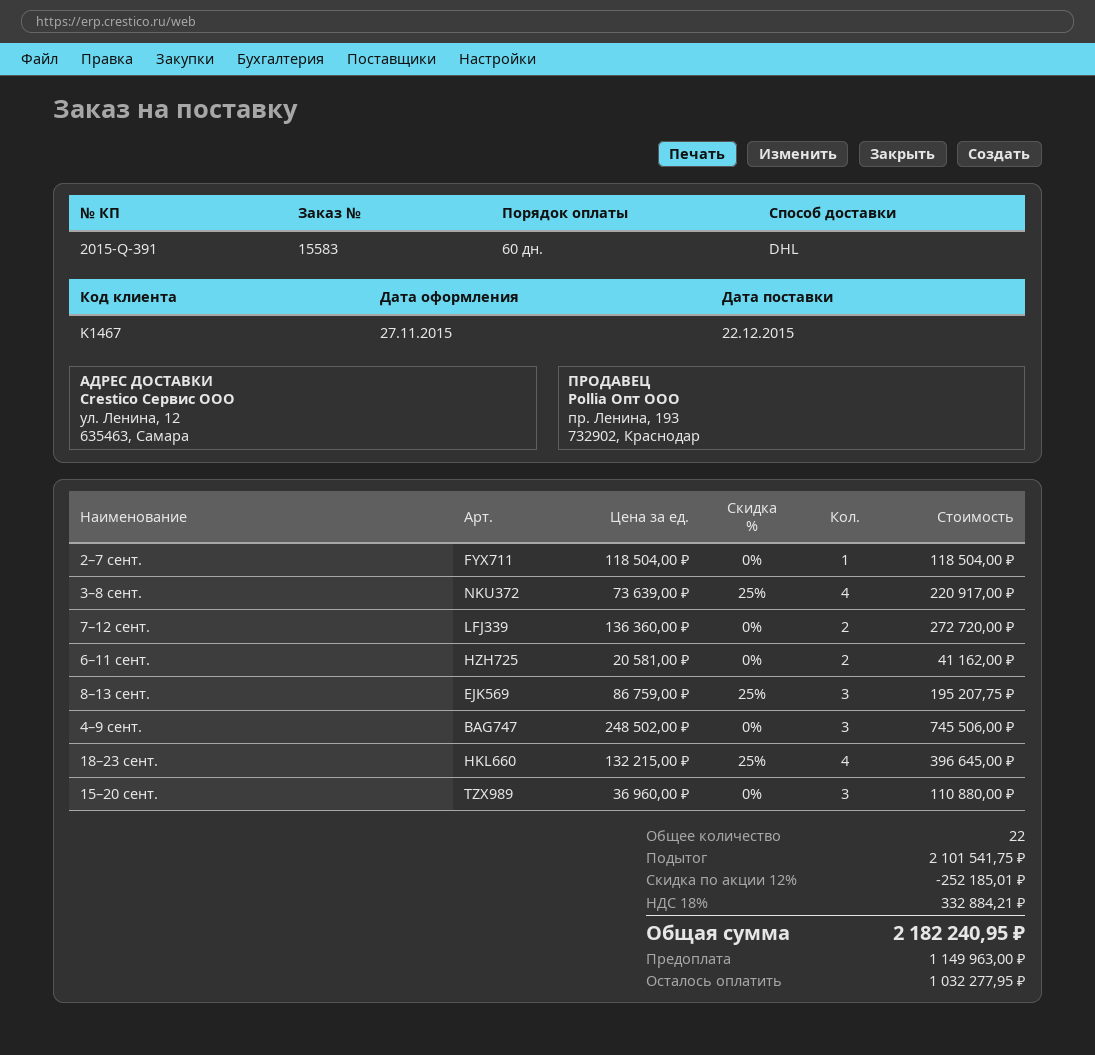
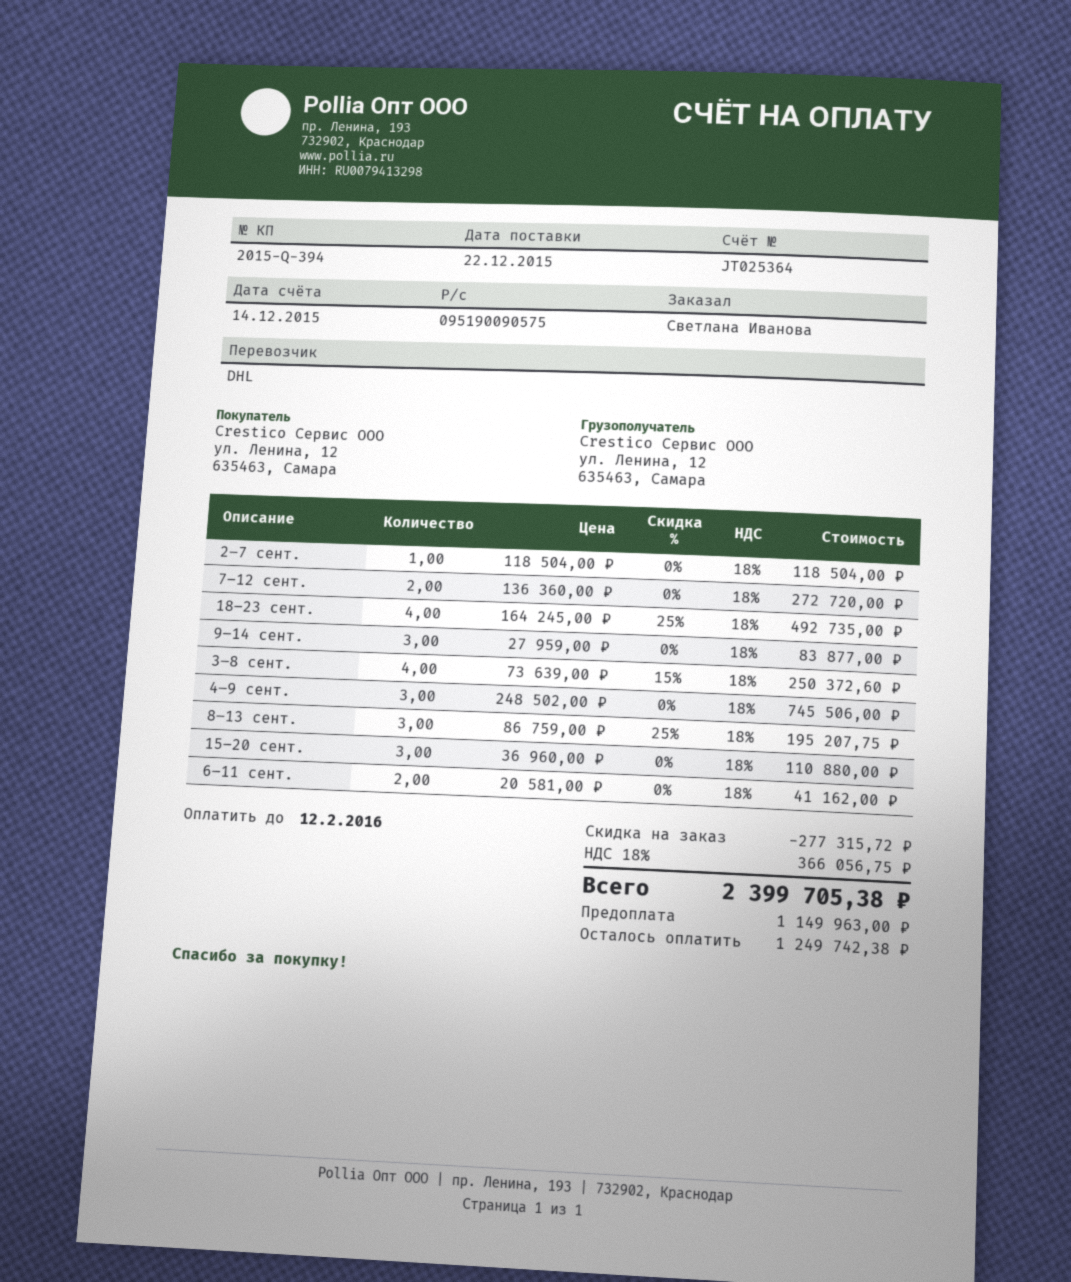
quote number: 2015-Q-391 -> 2015-Q-394
3–8 сент.: 4 x 73639.00 - 25% = 220917.00 -> 4 x 73639.00 - 15% = 250372.60
18–23 сент.: 4 x 132215.00 - 25% = 396645.00 -> 4 x 164245.00 - 25% = 492735.00
9–14 сент.: none -> 3 x 27959.00 = 83877.00
discount: 252185.01 -> 277315.72
tax: 18% = 332884.21 -> 18% = 366056.75
total: 2182240.95 -> 2399705.38
balance: 1032277.95 -> 1249742.38

